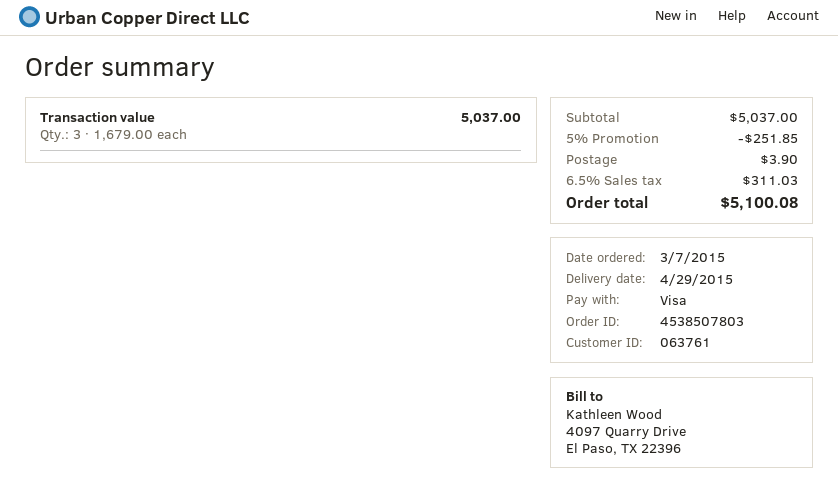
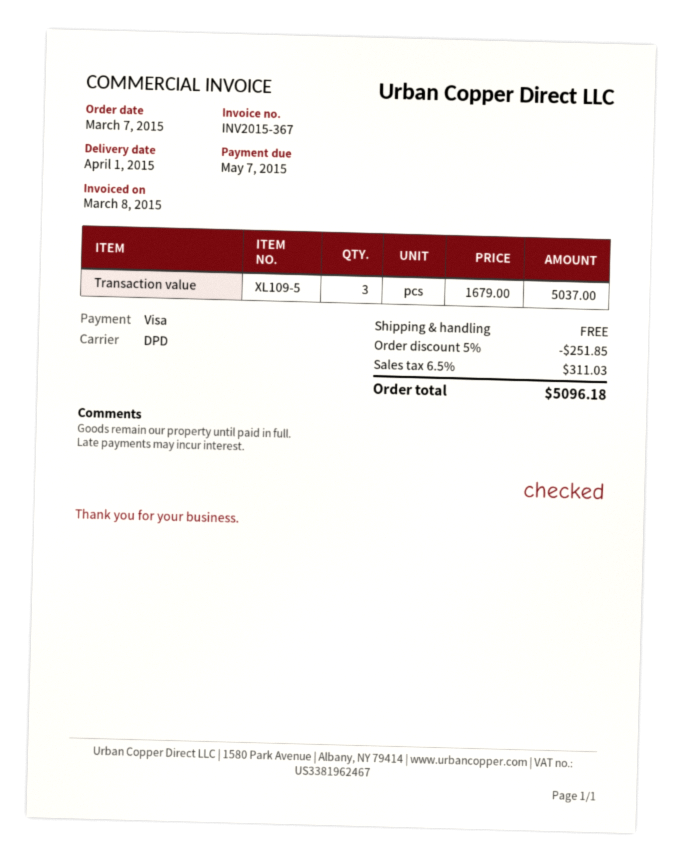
delivery date: 2015-04-29 -> 2015-04-01
shipping: 3.90 -> 0.00
total: 5100.08 -> 5096.18

